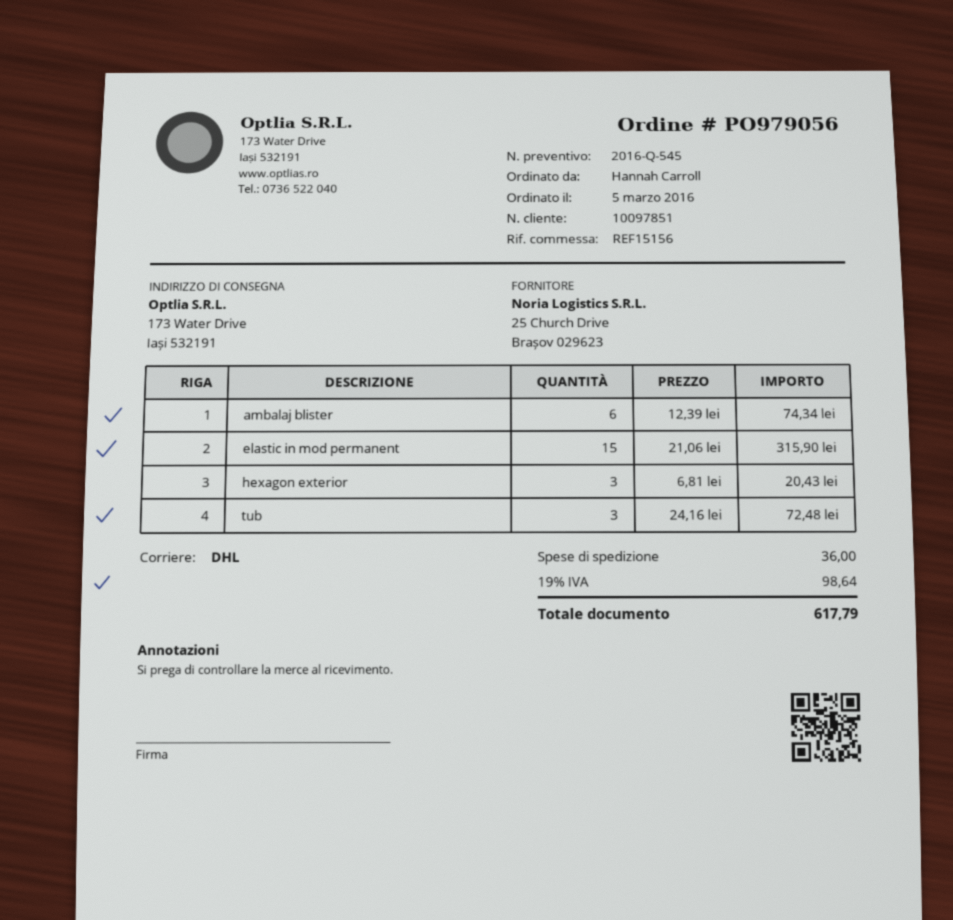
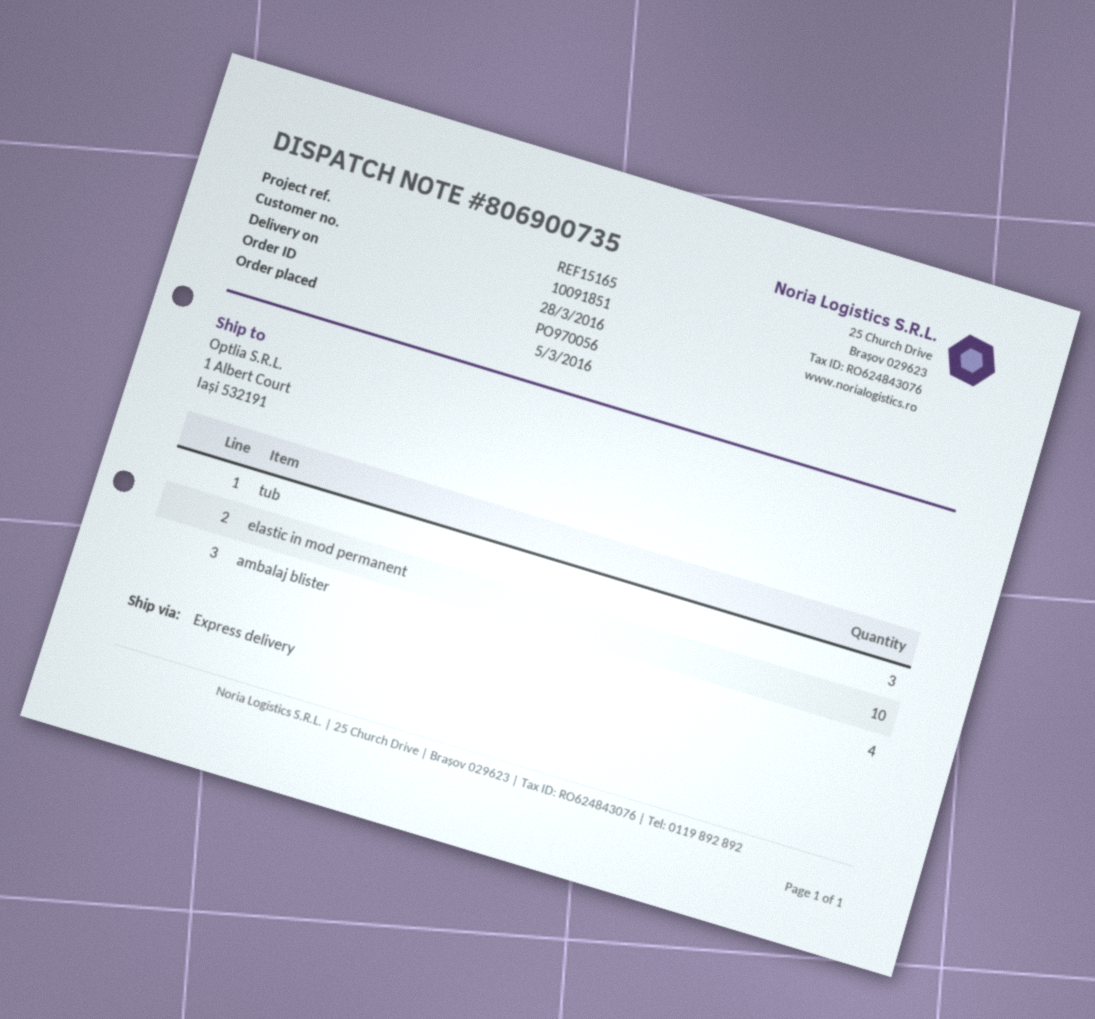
order number: PO979056 -> PO970056
customer number: 10097851 -> 10091851
reference: REF15156 -> REF15165
shipping method: DHL -> express
ship to: 173 Water Drive, Iași 532191 -> 1 Albert Court, Iași 532191
ambalaj blister: 6 -> 4
elastic in mod permanent: 15 -> 10
hexagon exterior: 3 -> none

